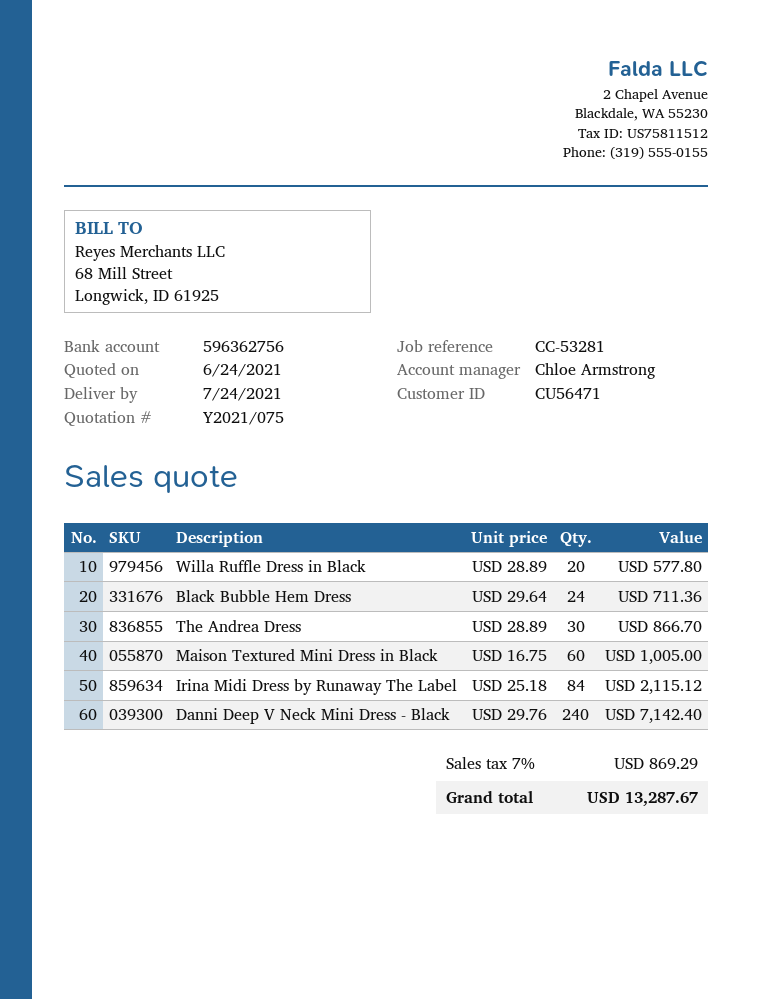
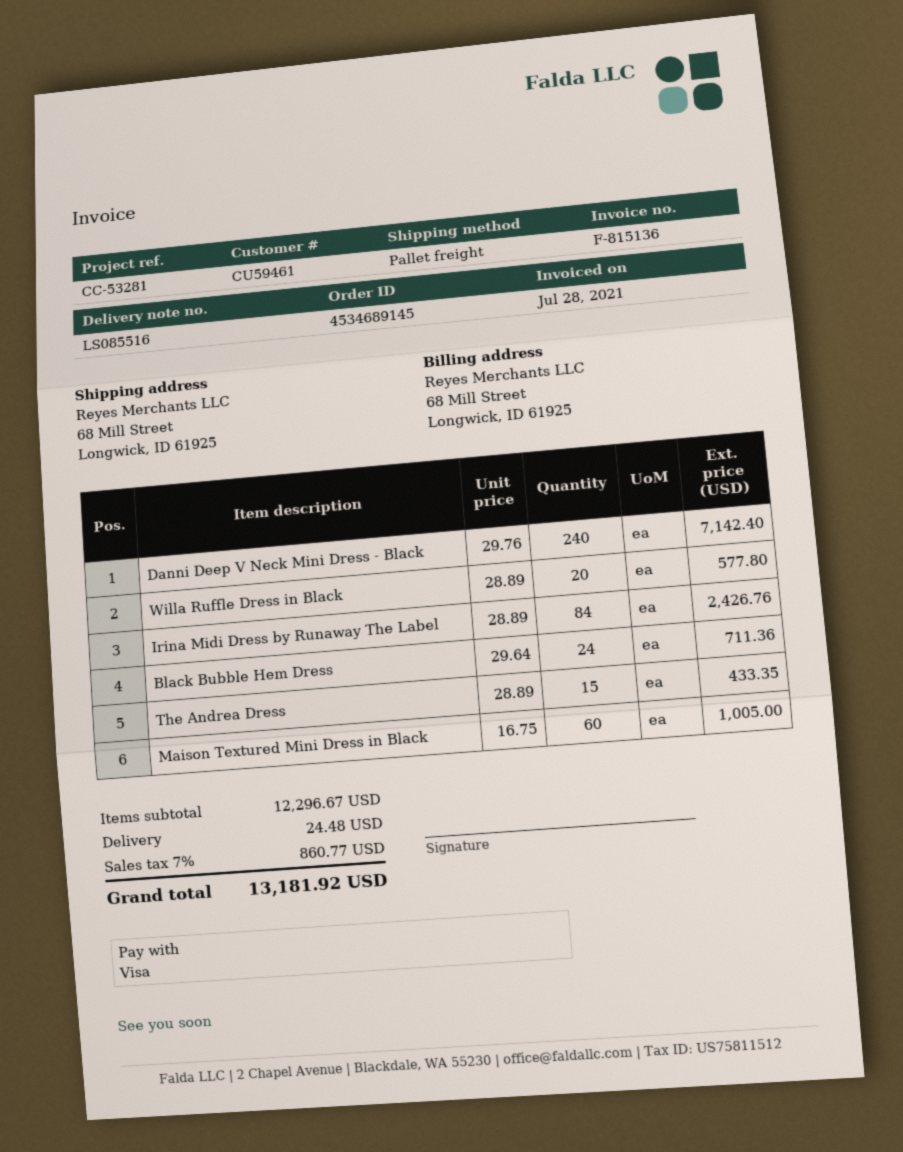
customer number: CU56471 -> CU59461
The Andrea Dress: 30 x 28.89 = 866.70 -> 15 x 28.89 = 433.35
Irina Midi Dress by Runaway The Label: 84 x 25.18 = 2115.12 -> 84 x 28.89 = 2426.76
shipping: none -> 24.48
tax: 7% = 869.29 -> 7% = 860.77
total: 13287.67 -> 13181.92

